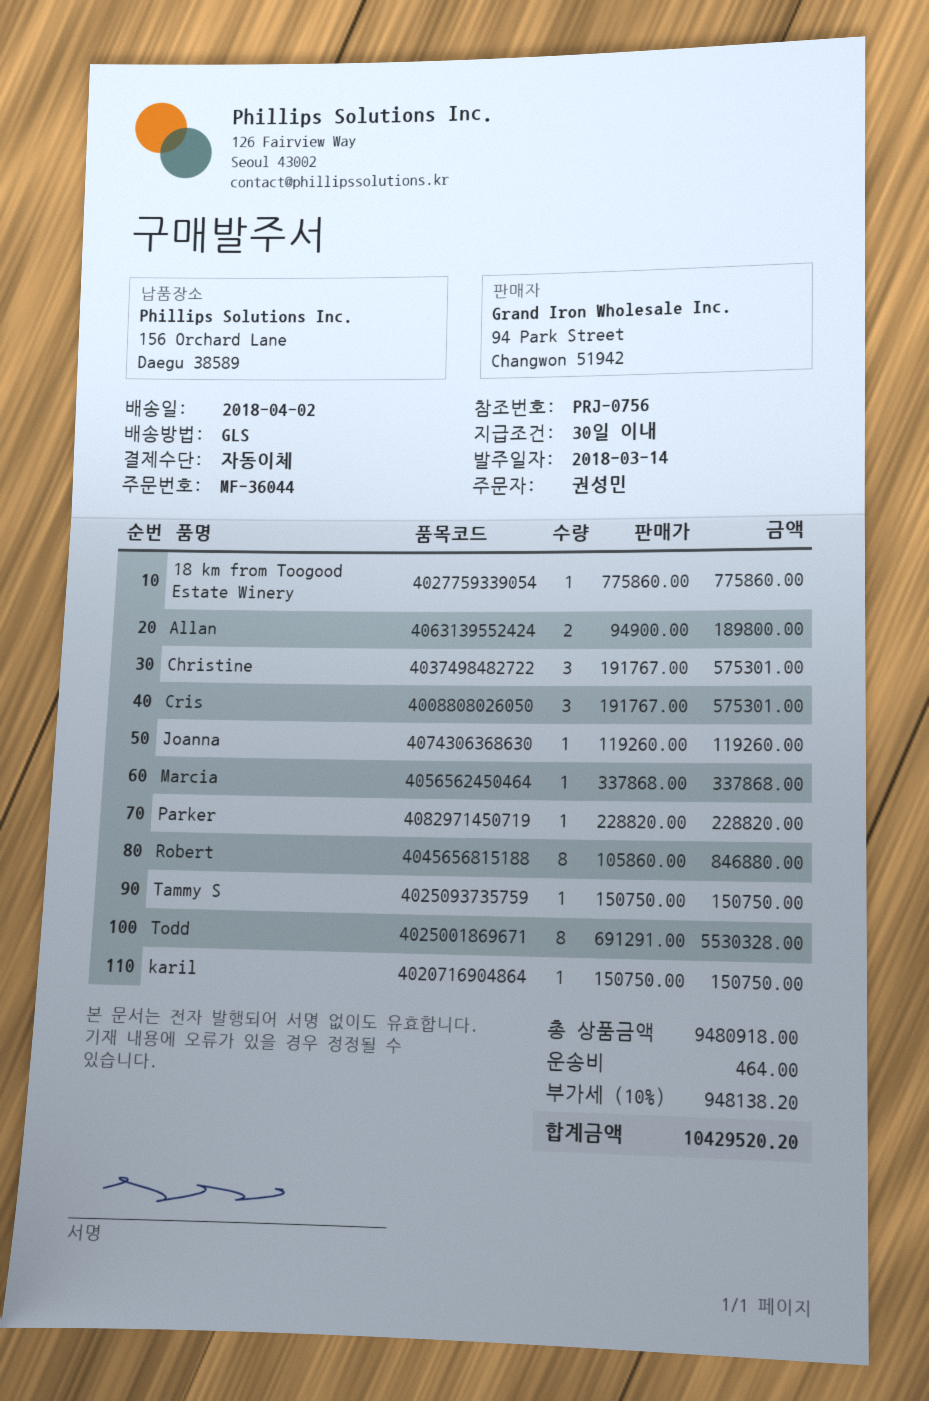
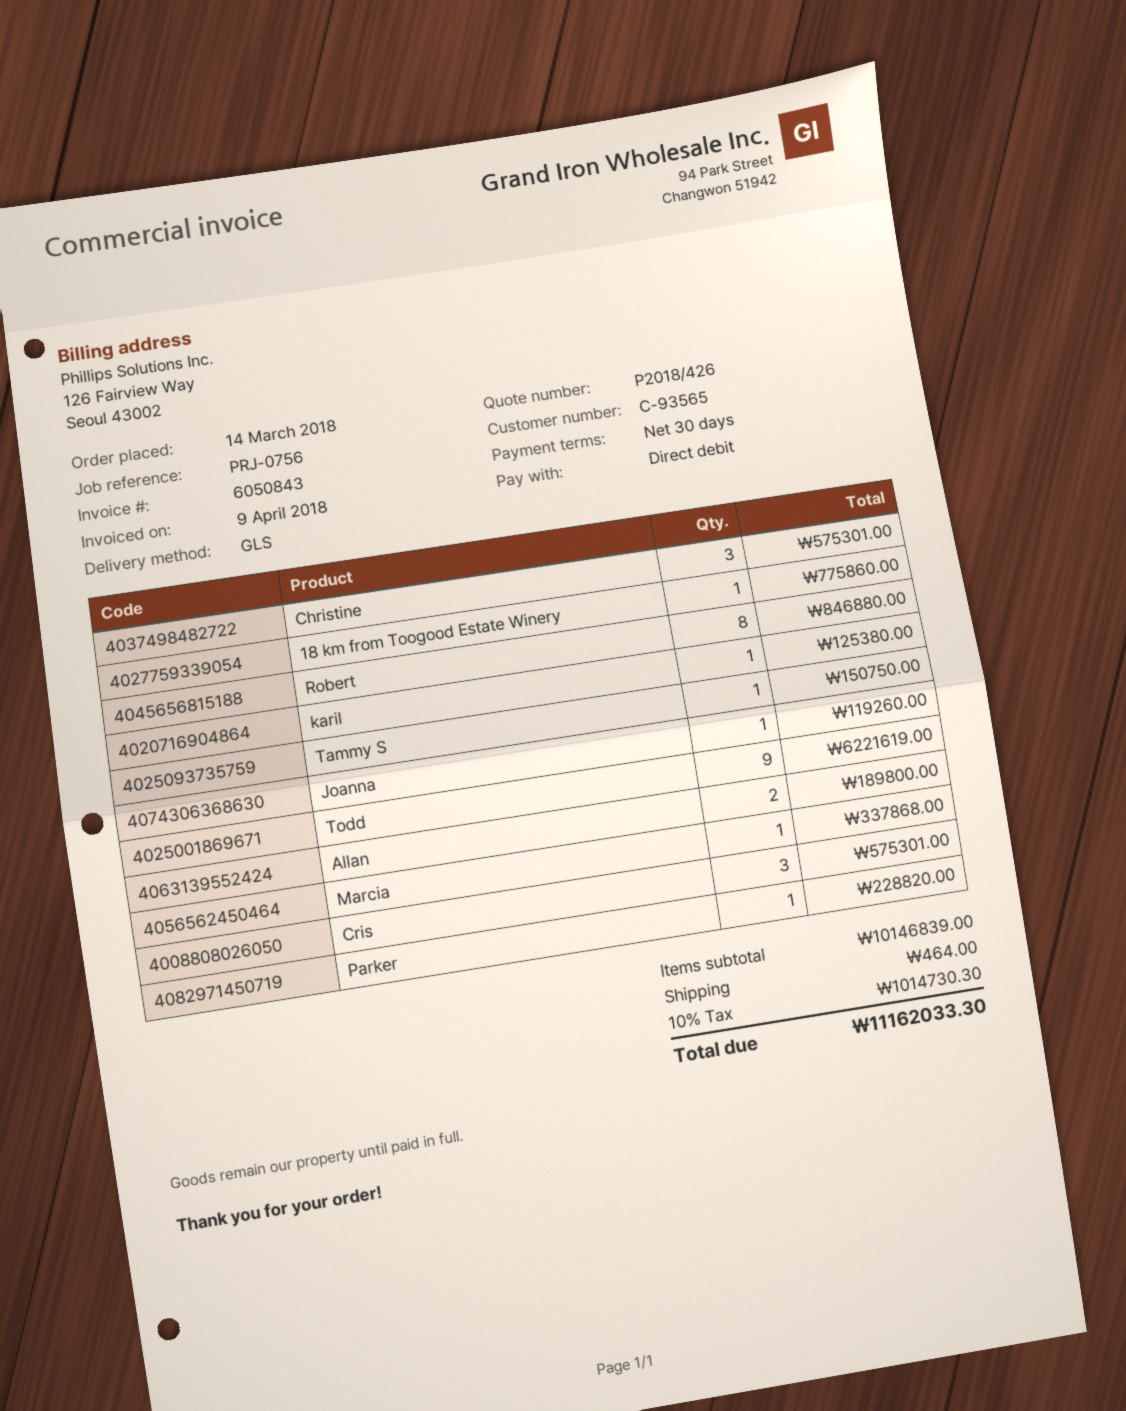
Todd: 8 for 5530328.00 -> 9 for 6221619.00
karil: 1 for 150750.00 -> 1 for 125380.00
subtotal: 9480918.00 -> 10146839.00
tax: 10% = 948138.20 -> 10% = 1014730.30
total: 10429520.20 -> 11162033.30

